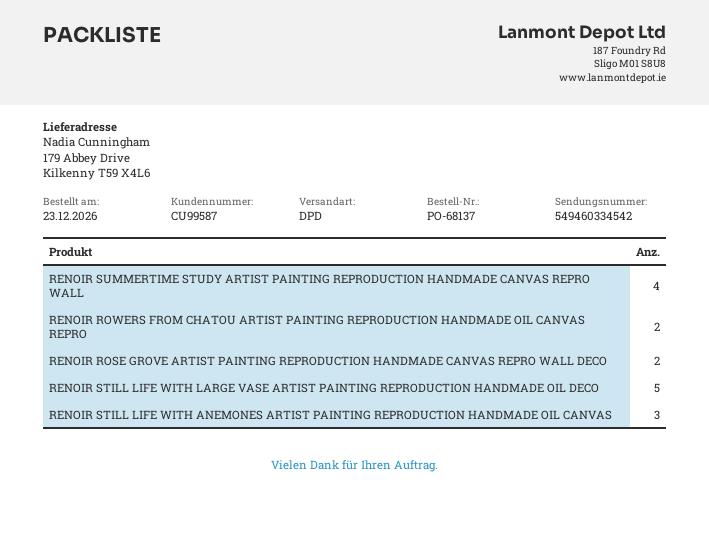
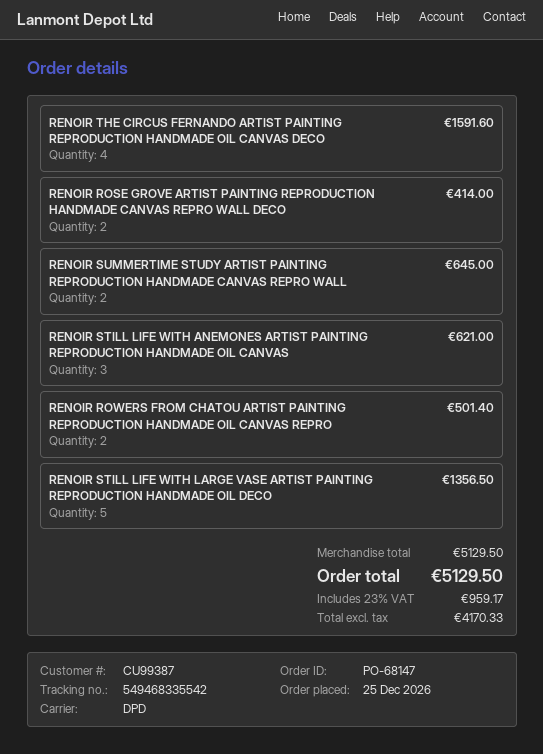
order number: PO-68137 -> PO-68147
order date: 2026-12-23 -> 2026-12-25
customer number: CU99587 -> CU99387
tracking number: 549460334542 -> 549468335542
RENOIR SUMMERTIME STUDY ARTIST PAINTING REPRODUCTION HANDMADE CANVAS REPRO WALL: 4 -> 2
RENOIR THE CIRCUS FERNANDO ARTIST PAINTING REPRODUCTION HANDMADE OIL CANVAS DECO: none -> 4

